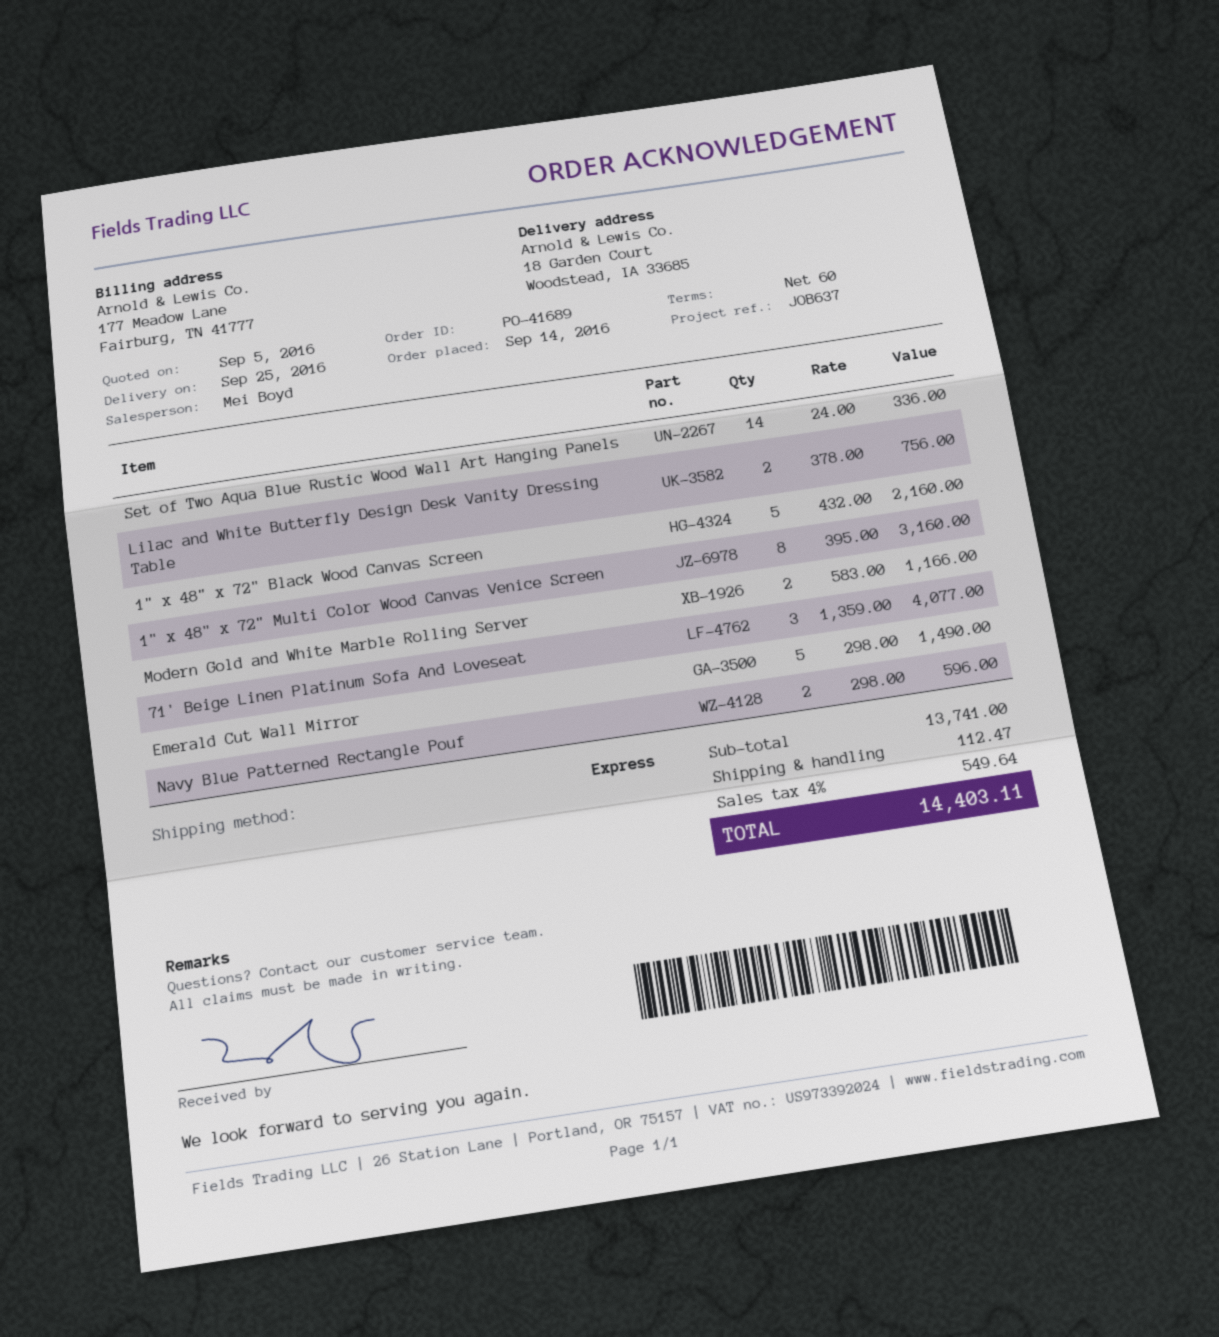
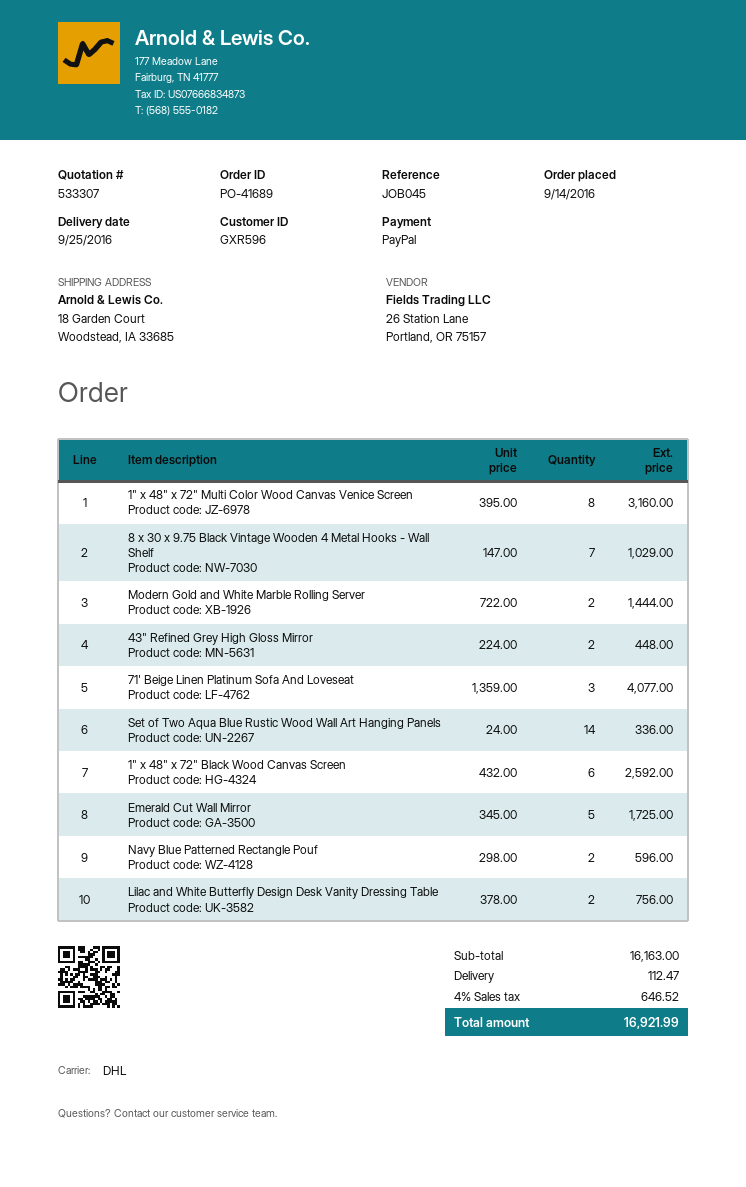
reference: JOB637 -> JOB045
shipping method: express -> DHL
1" x 48" x 72" Black Wood Canvas Screen: 5 x 432.00 = 2160.00 -> 6 x 432.00 = 2592.00
Modern Gold and White Marble Rolling Server: 2 x 583.00 = 1166.00 -> 2 x 722.00 = 1444.00
Emerald Cut Wall Mirror: 5 x 298.00 = 1490.00 -> 5 x 345.00 = 1725.00
8 x 30 x 9.75 Black Vintage Wooden 4 Metal Hooks - Wall Shelf: none -> 7 x 147.00 = 1029.00
43" Refined Grey High Gloss Mirror: none -> 2 x 224.00 = 448.00
subtotal: 13741.00 -> 16163.00
tax: 4% = 549.64 -> 4% = 646.52
total: 14403.11 -> 16921.99

